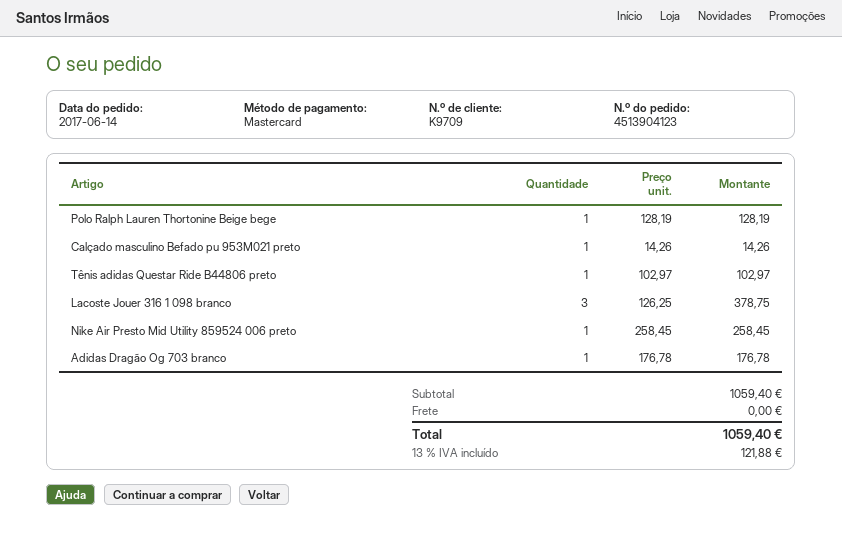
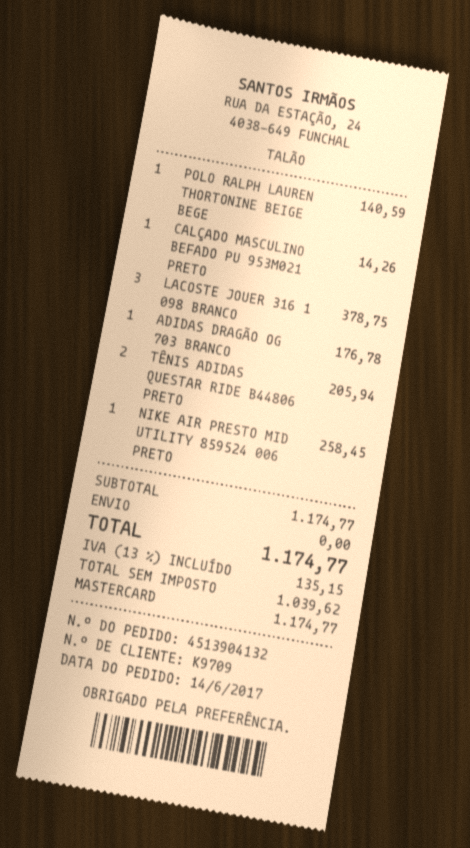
order number: 4513904123 -> 4513904132
Polo Ralph Lauren Thortonine Beige bege: 1 for 128.19 -> 1 for 140.59
Tênis adidas Questar Ride B44806 preto: 1 for 102.97 -> 2 for 205.94
subtotal: 1059.40 -> 1174.77
tax: 13% = 121.88 -> 13% = 135.15
total: 1059.40 -> 1174.77

